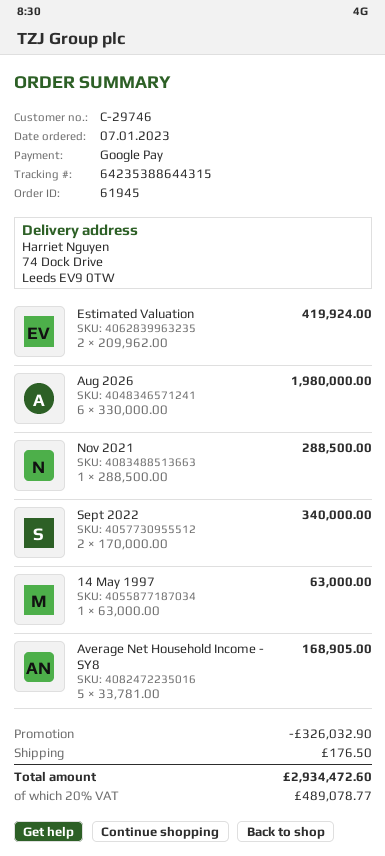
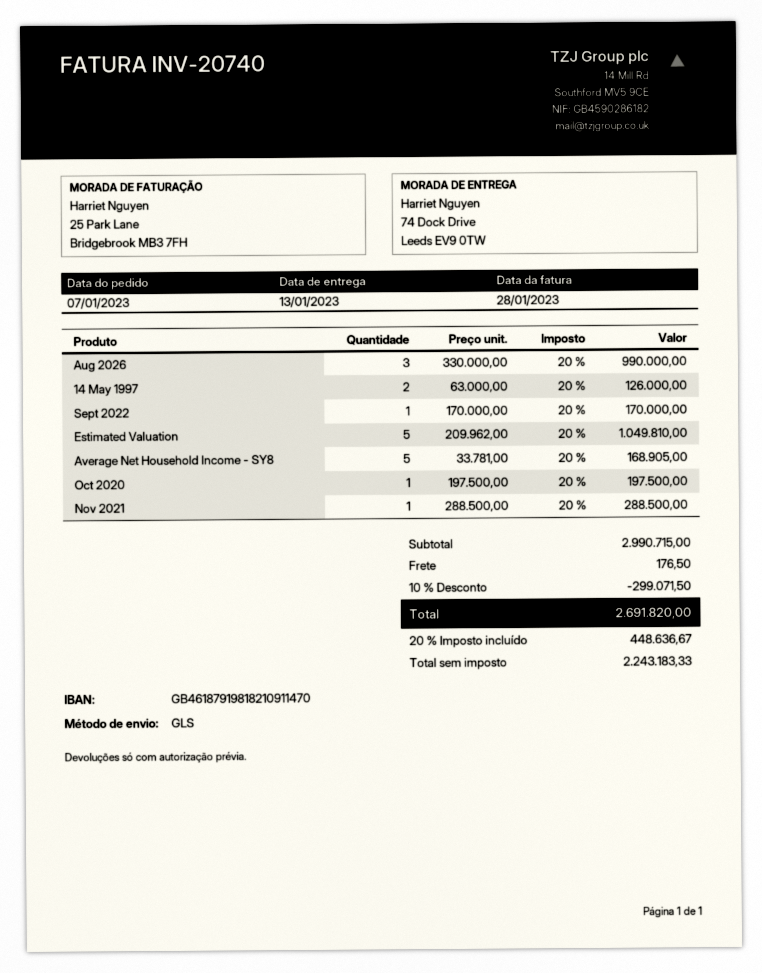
Estimated Valuation: 2 x 209962.00 = 419924.00 -> 5 x 209962.00 = 1049810.00
Aug 2026: 6 x 330000.00 = 1980000.00 -> 3 x 330000.00 = 990000.00
Sept 2022: 2 x 170000.00 = 340000.00 -> 1 x 170000.00 = 170000.00
14 May 1997: 1 x 63000.00 = 63000.00 -> 2 x 63000.00 = 126000.00
Oct 2020: none -> 1 x 197500.00 = 197500.00
discount: 326032.90 -> 299071.50
tax: 20% = 489078.77 -> 20% = 448636.67
total: 2934472.60 -> 2691820.00

